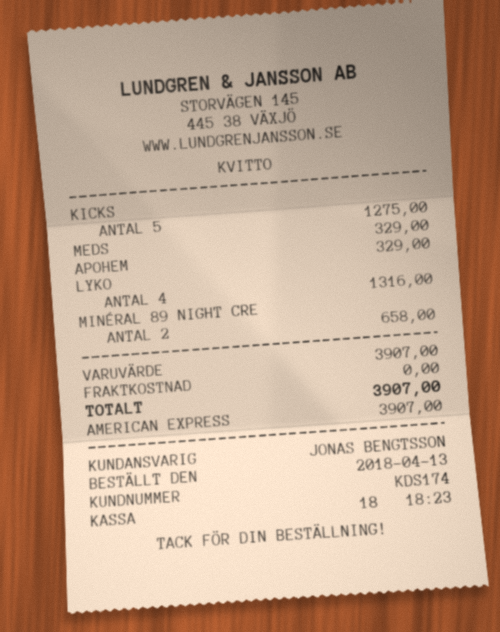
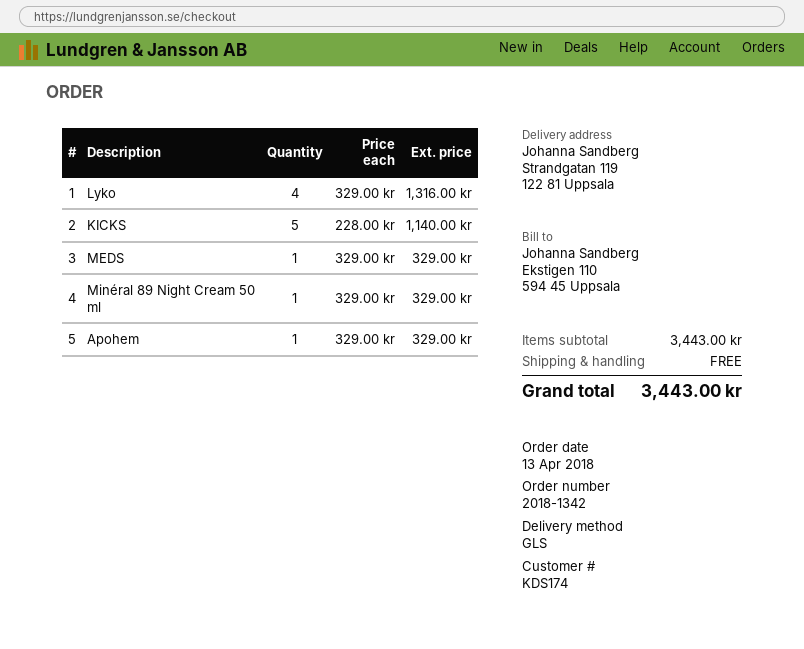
KICKS: 5 for 1275.00 -> 5 for 1140.00
MINÉRAL 89 NIGHT CRE: 2 for 658.00 -> 1 for 329.00
subtotal: 3907.00 -> 3443.00
total: 3907.00 -> 3443.00

